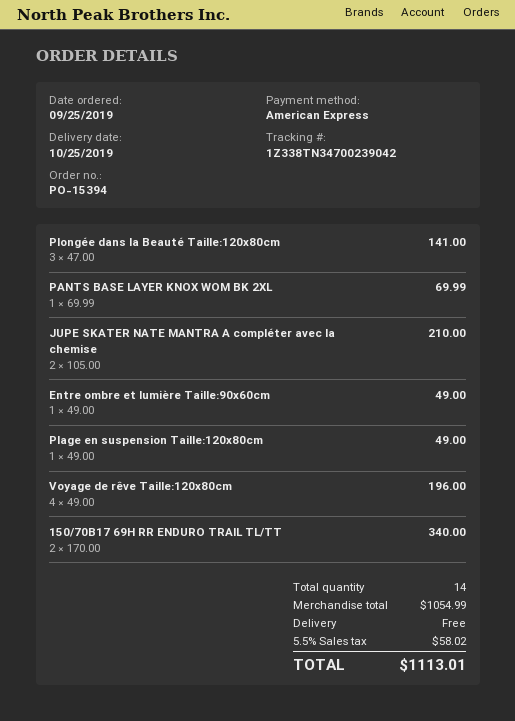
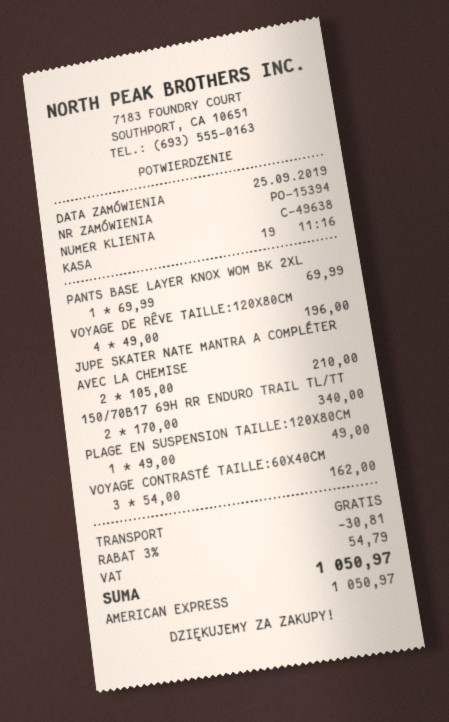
Plongée dans la Beauté Taille:120x80cm: 3 x 47.00 = 141.00 -> none
Entre ombre et lumière Taille:90x60cm: 1 x 49.00 = 49.00 -> none
VOYAGE CONTRASTÉ TAILLE:60X40CM: none -> 3 x 54.00 = 162.00
discount: none -> 3% = 30.81
tax: 58.02 -> 54.79
total: 1113.01 -> 1050.97

